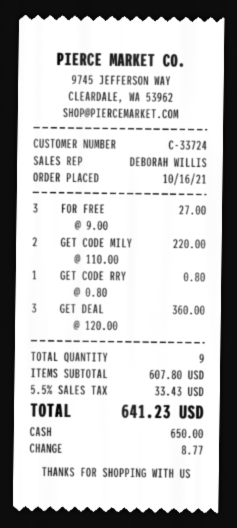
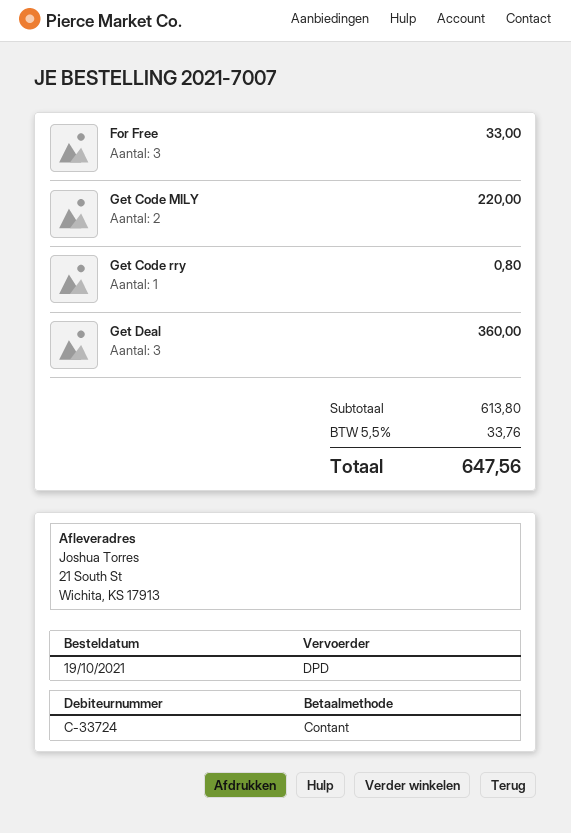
order date: 2021-10-16 -> 2021-10-19
FOR FREE: 3 for 27.00 -> 3 for 33.00
subtotal: 607.80 -> 613.80
tax: 5.5% = 33.43 -> 5.5% = 33.76
total: 641.23 -> 647.56

